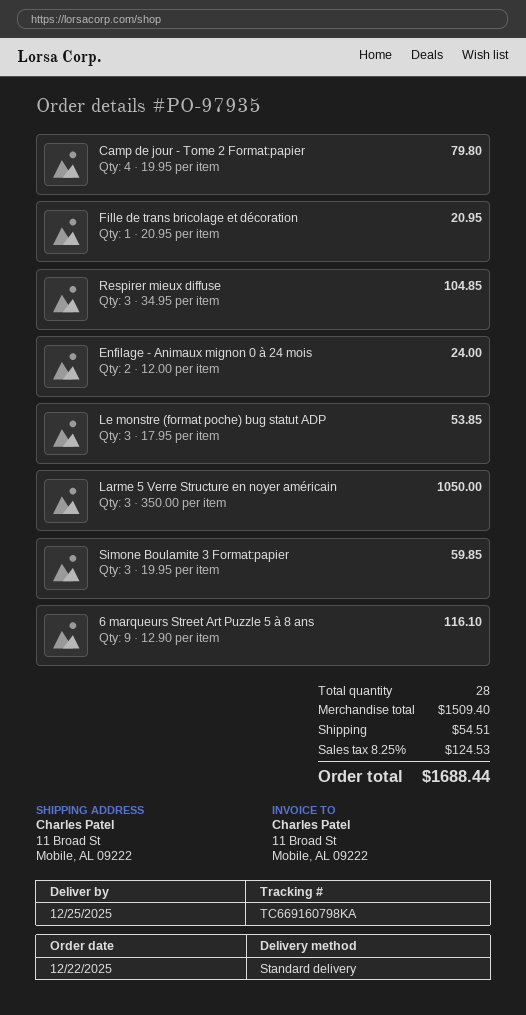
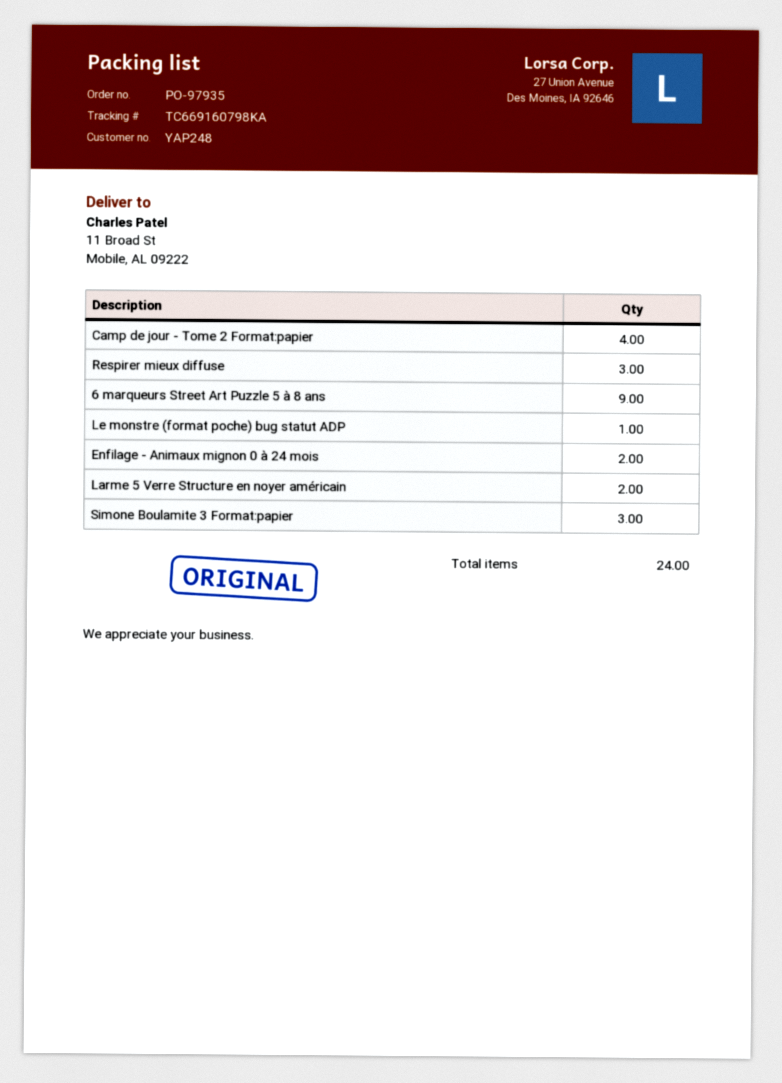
Fille de trans bricolage et décoration: 1 -> none
Le monstre (format poche) bug statut ADP: 3 -> 1
Larme 5 Verre Structure en noyer américain: 3 -> 2
total quantity: 28 -> 24

